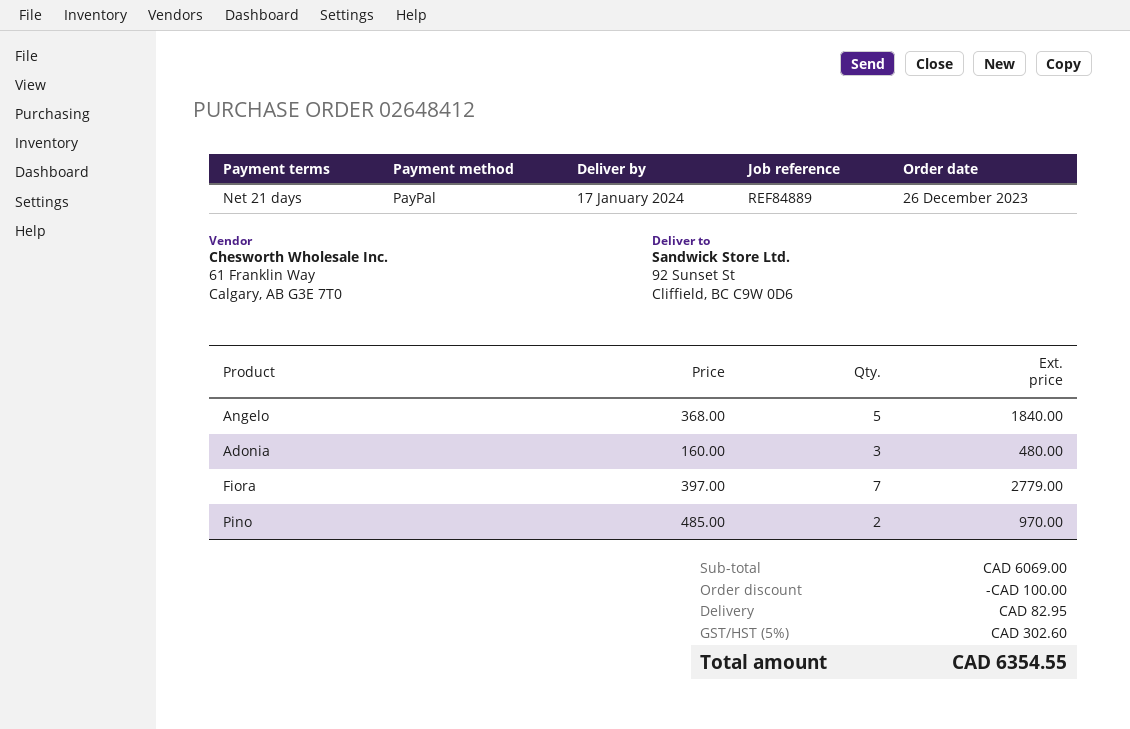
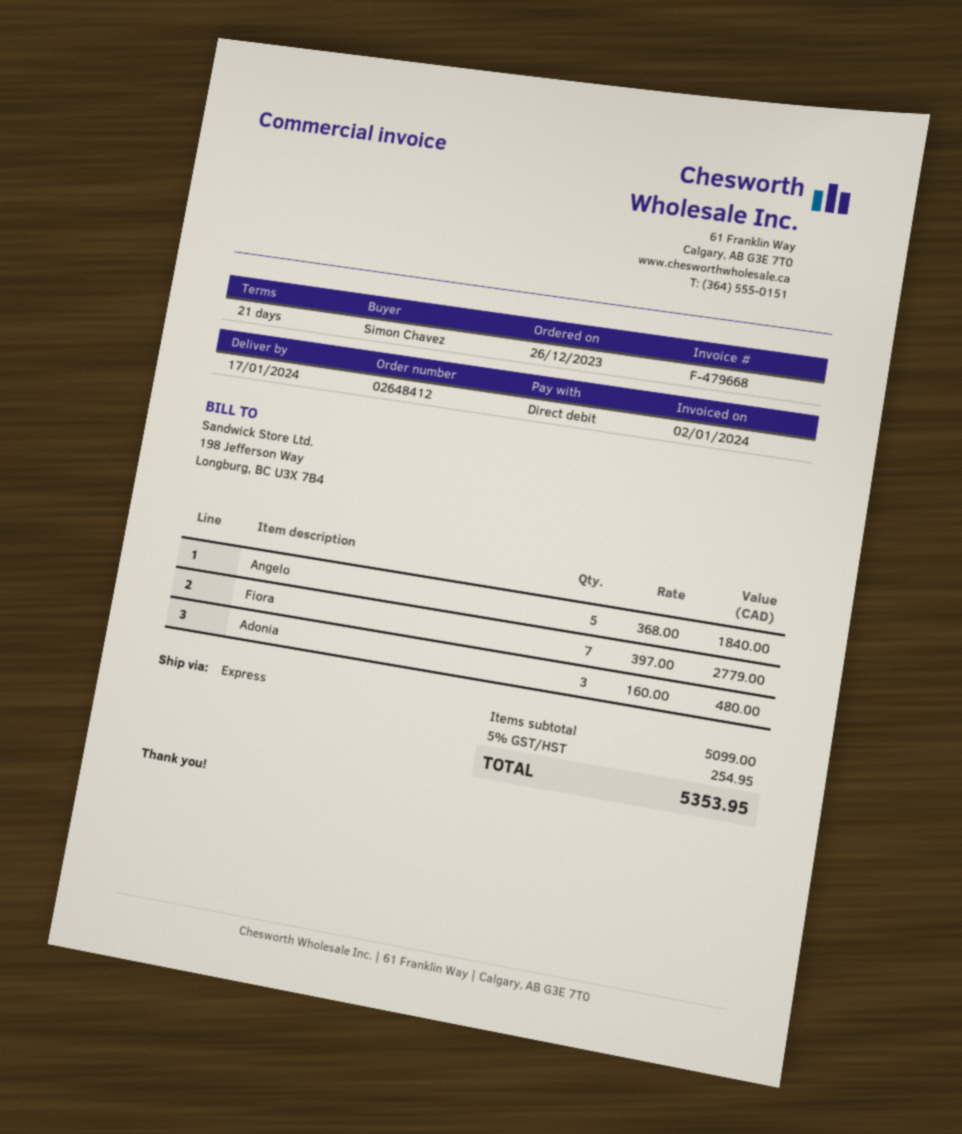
payment method: PayPal -> direct debit
Pino: 2 x 485.00 = 970.00 -> none
subtotal: 6069.00 -> 5099.00
discount: 100.00 -> none
shipping: 82.95 -> none
tax: 5% = 302.60 -> 5% = 254.95
total: 6354.55 -> 5353.95

